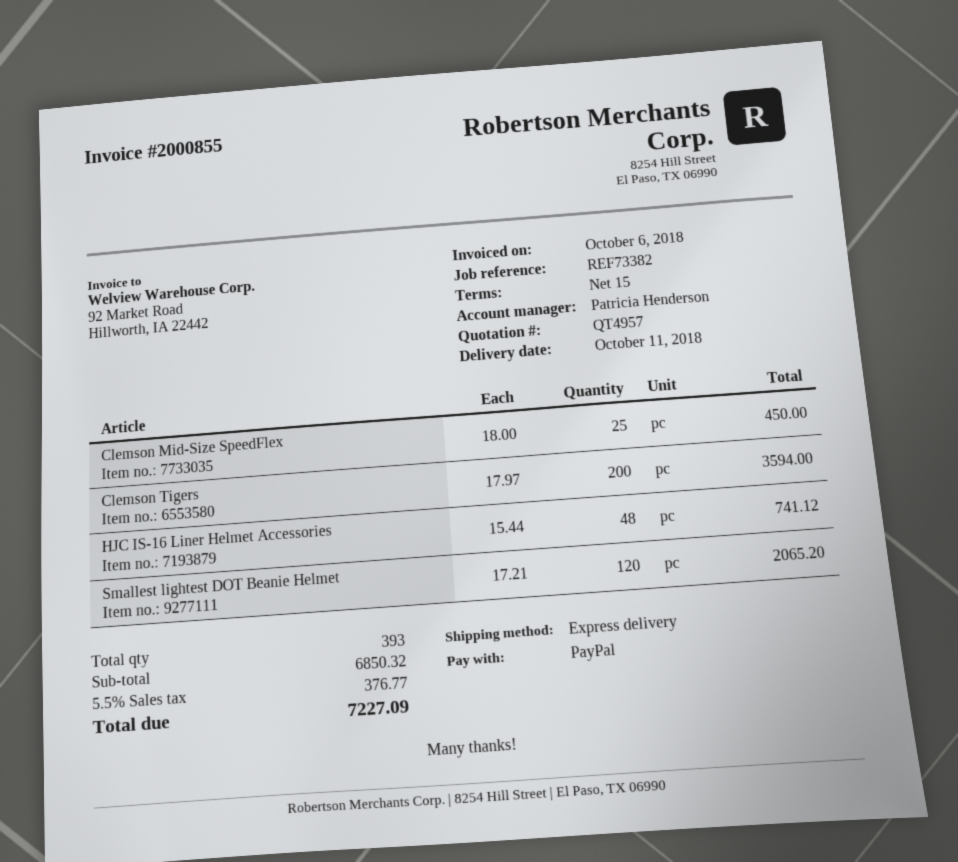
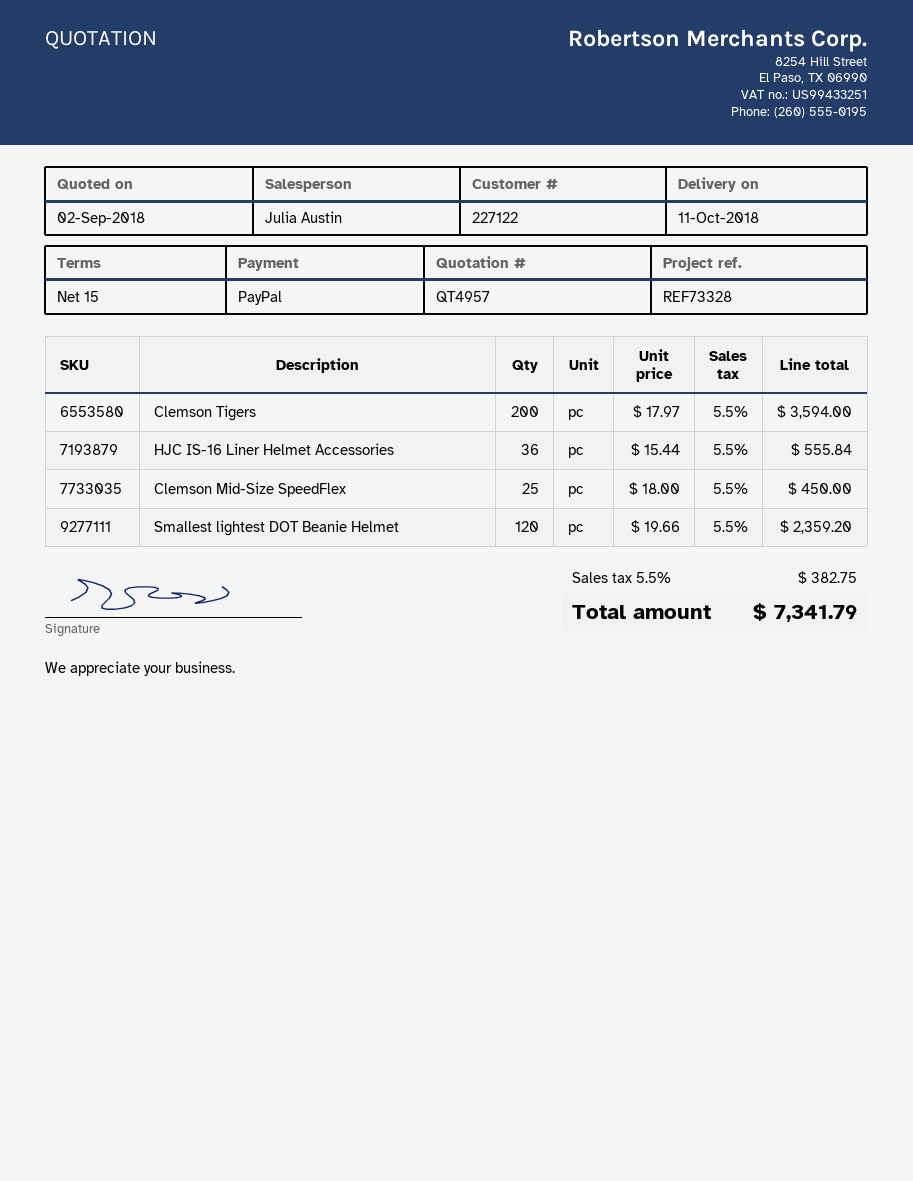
reference: REF73382 -> REF73328
sales rep: Patricia Henderson -> Julia Austin
HJC IS-16 Liner Helmet Accessories: 48 x 15.44 = 741.12 -> 36 x 15.44 = 555.84
Smallest lightest DOT Beanie Helmet: 120 x 17.21 = 2065.20 -> 120 x 19.66 = 2359.20
tax: 5.5% = 376.77 -> 5.5% = 382.75
total: 7227.09 -> 7341.79

